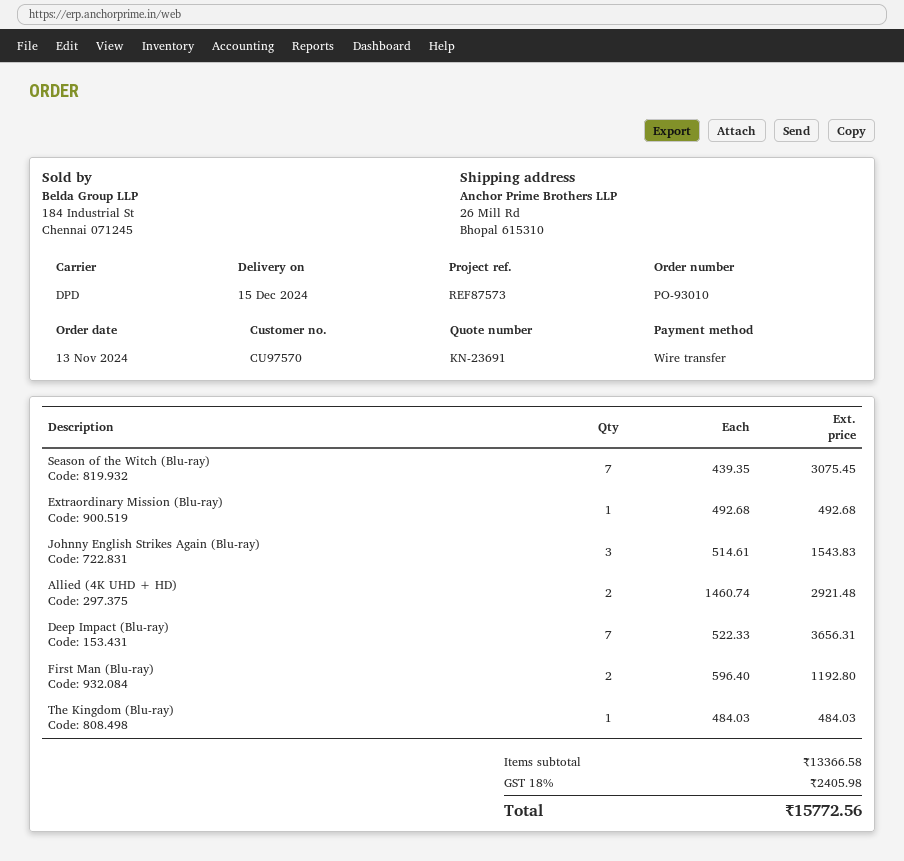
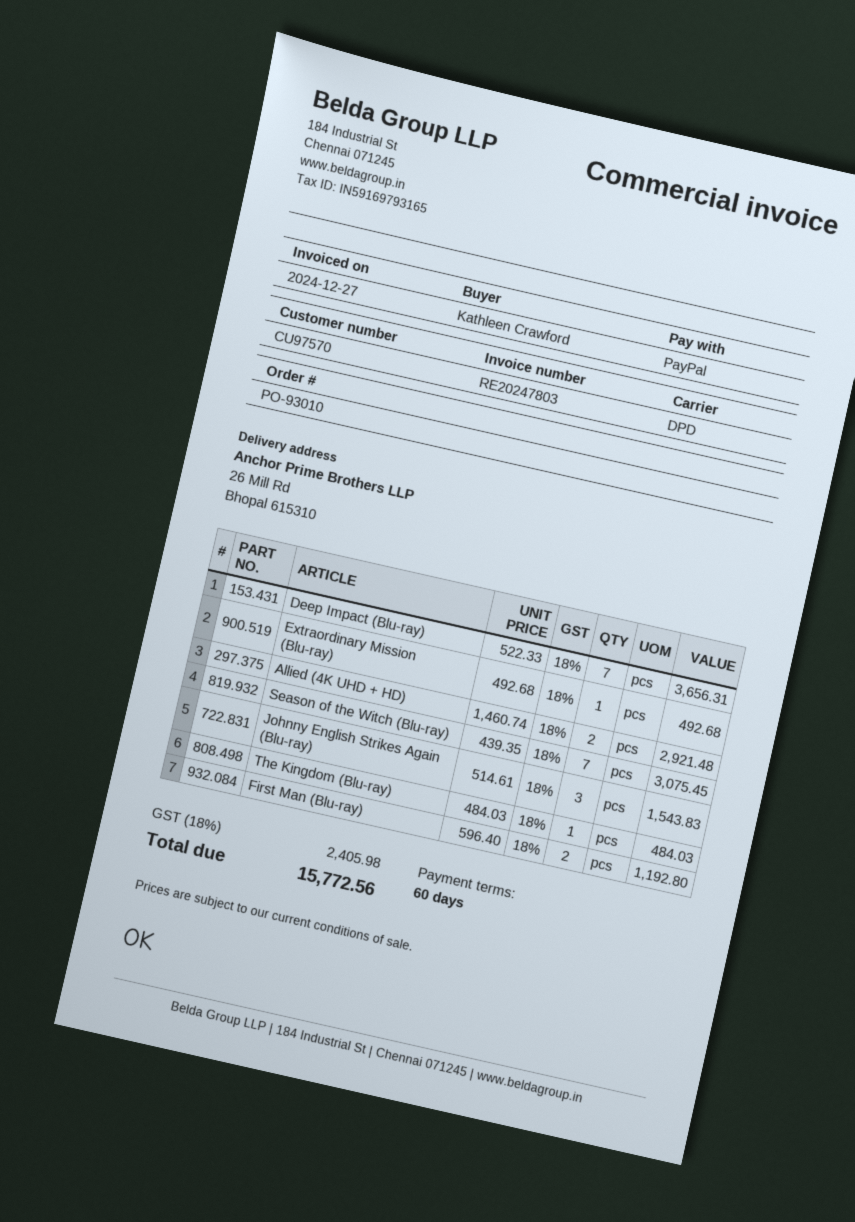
payment method: bank transfer -> PayPal

